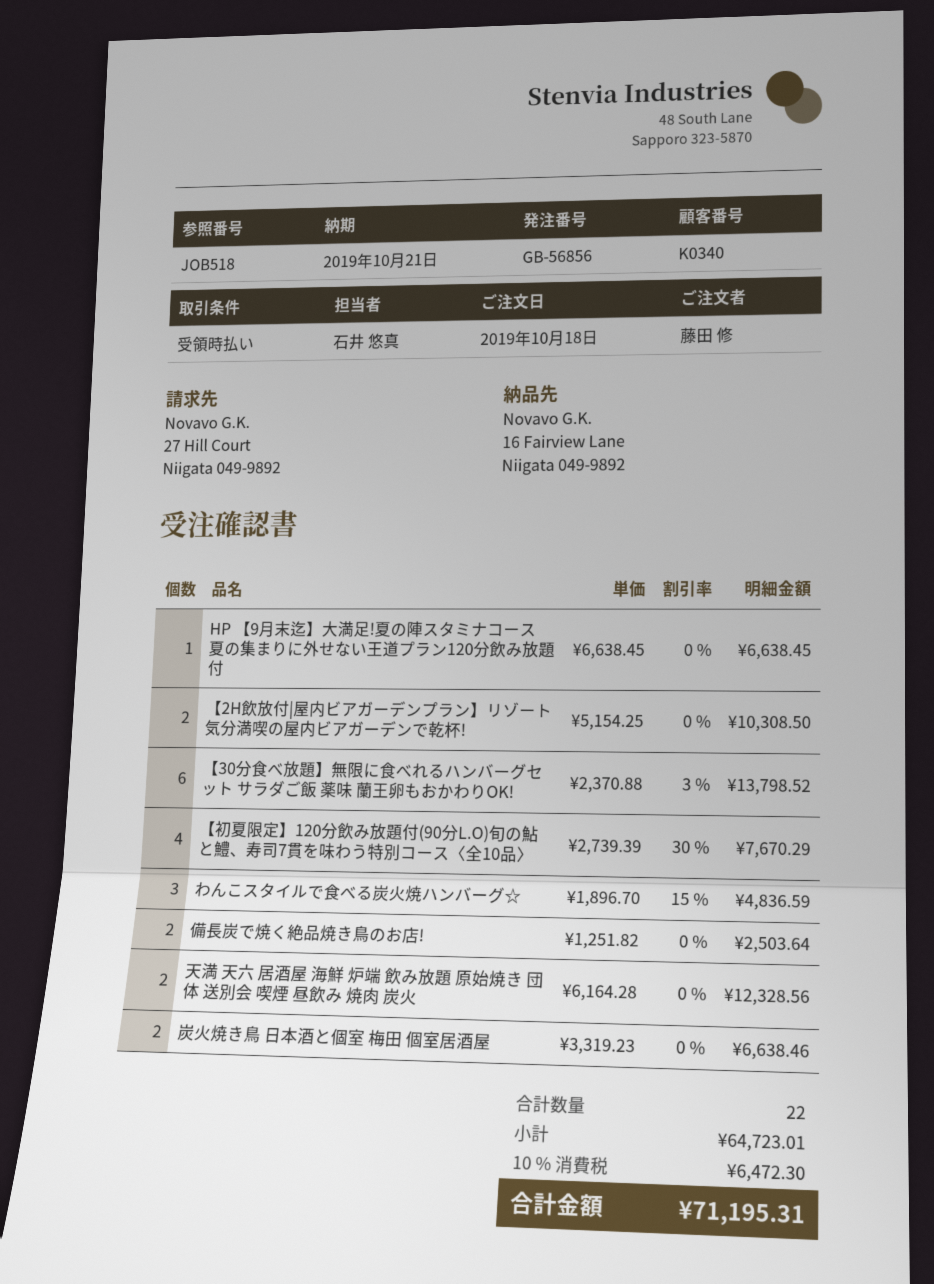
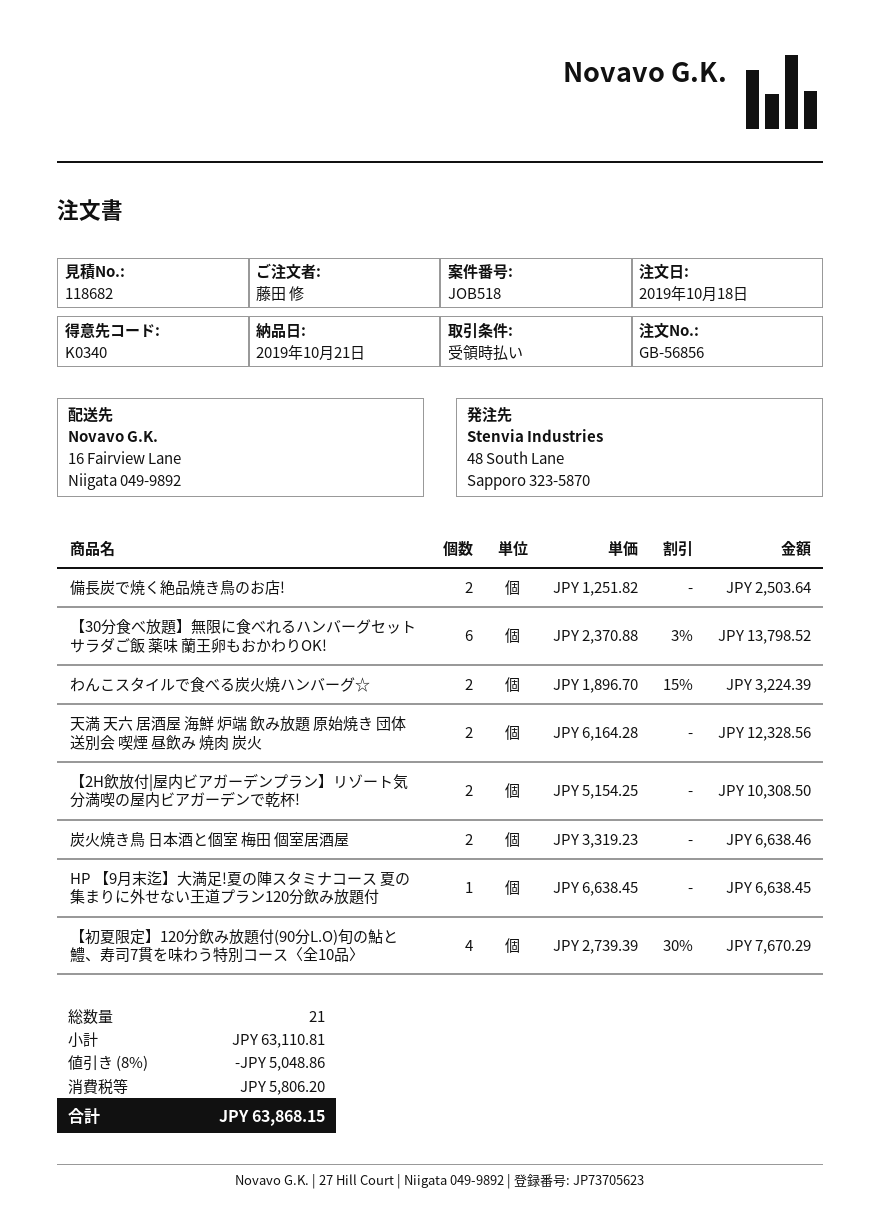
わんこスタイルで食べる炭火焼ハンバーグ☆: 3 x 1896.70 - 15% = 4836.59 -> 2 x 1896.70 - 15% = 3224.39
total quantity: 22 -> 21
subtotal: 64723.01 -> 63110.81
discount: none -> 8% = 5048.86
tax: 6472.30 -> 5806.20
total: 71195.31 -> 63868.15

